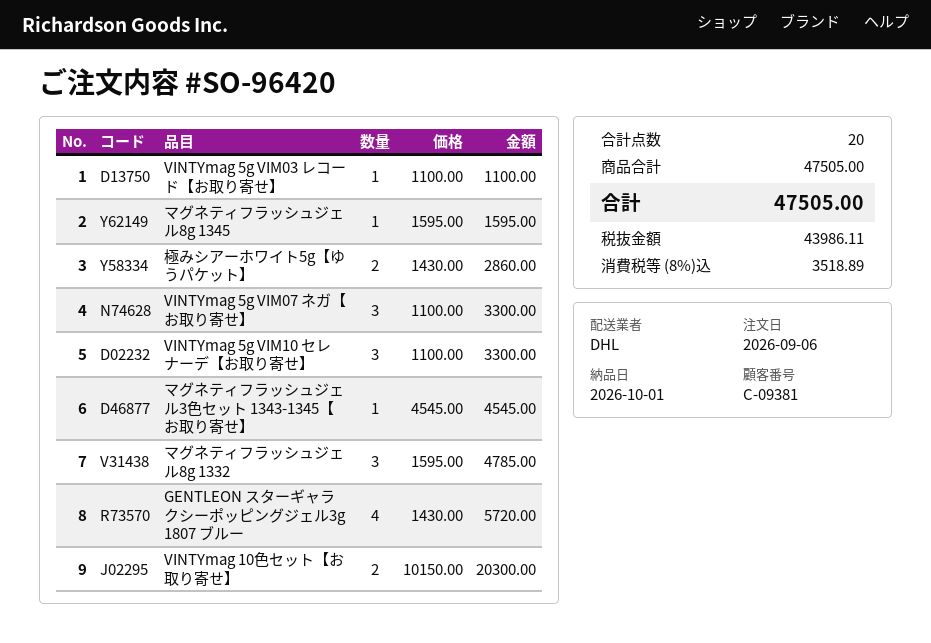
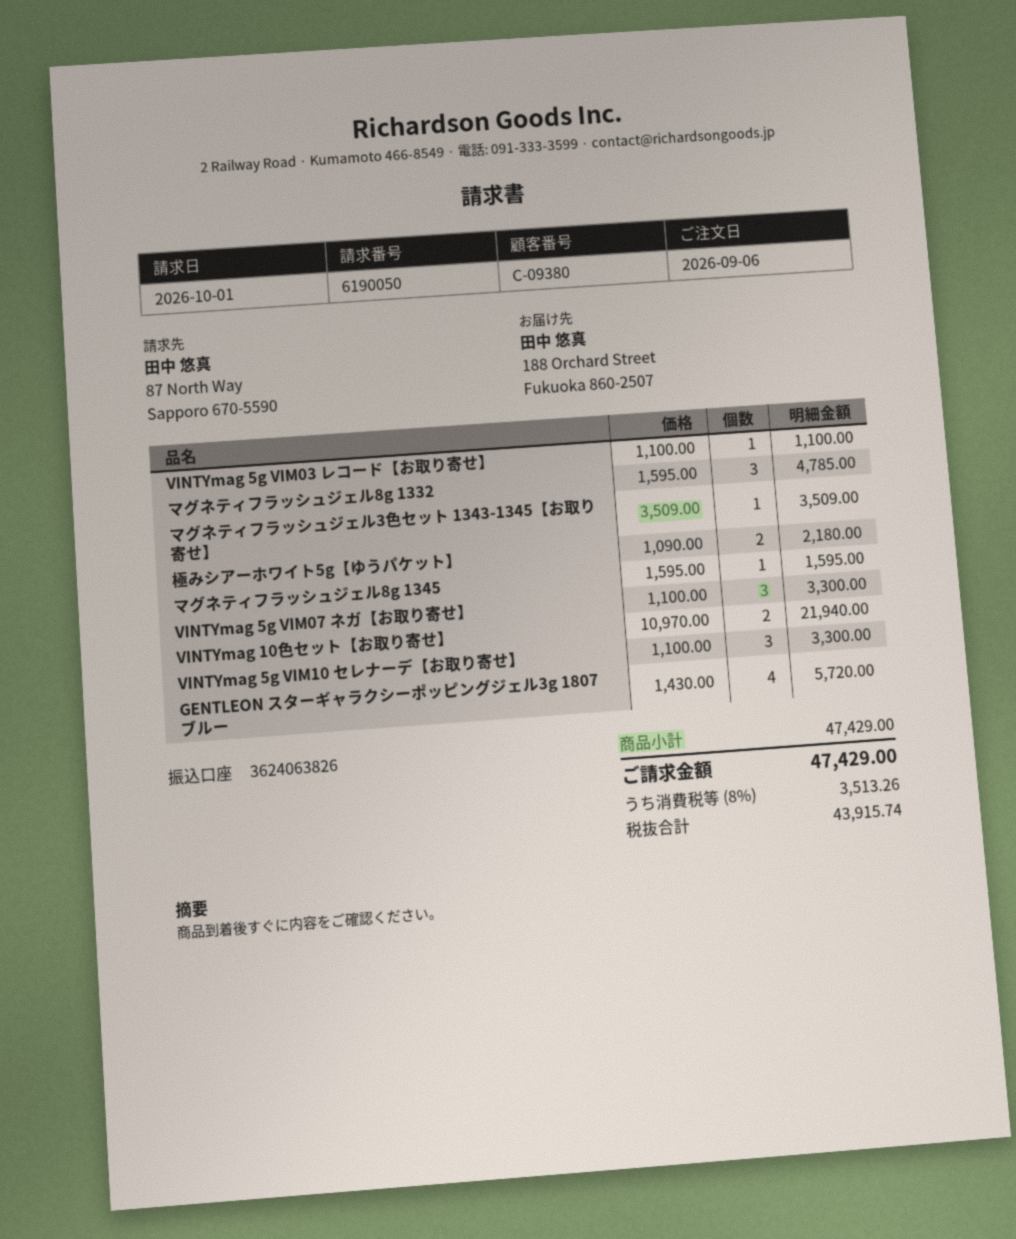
customer number: C-09381 -> C-09380
極みシアーホワイト5g【ゆうパケット】: 2 x 1430.00 = 2860.00 -> 2 x 1090.00 = 2180.00
マグネティフラッシュジェル3色セット 1343-1345【お取り寄せ】: 1 x 4545.00 = 4545.00 -> 1 x 3509.00 = 3509.00
VINTYmag 10色セット【お取り寄せ】: 2 x 10150.00 = 20300.00 -> 2 x 10970.00 = 21940.00
subtotal: 47505.00 -> 47429.00
net: 43986.11 -> 43915.74
tax: 8% = 3518.89 -> 8% = 3513.26
total: 47505.00 -> 47429.00

